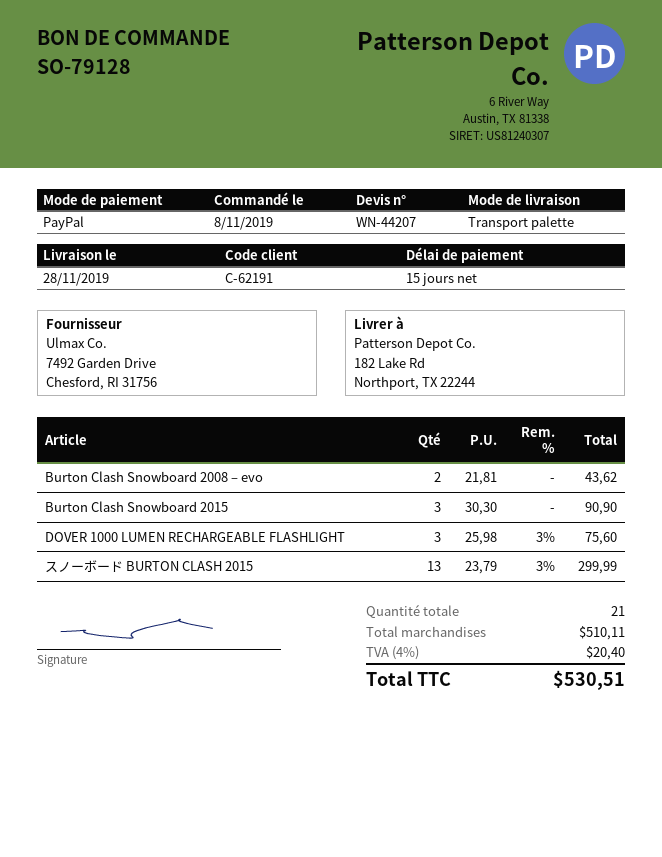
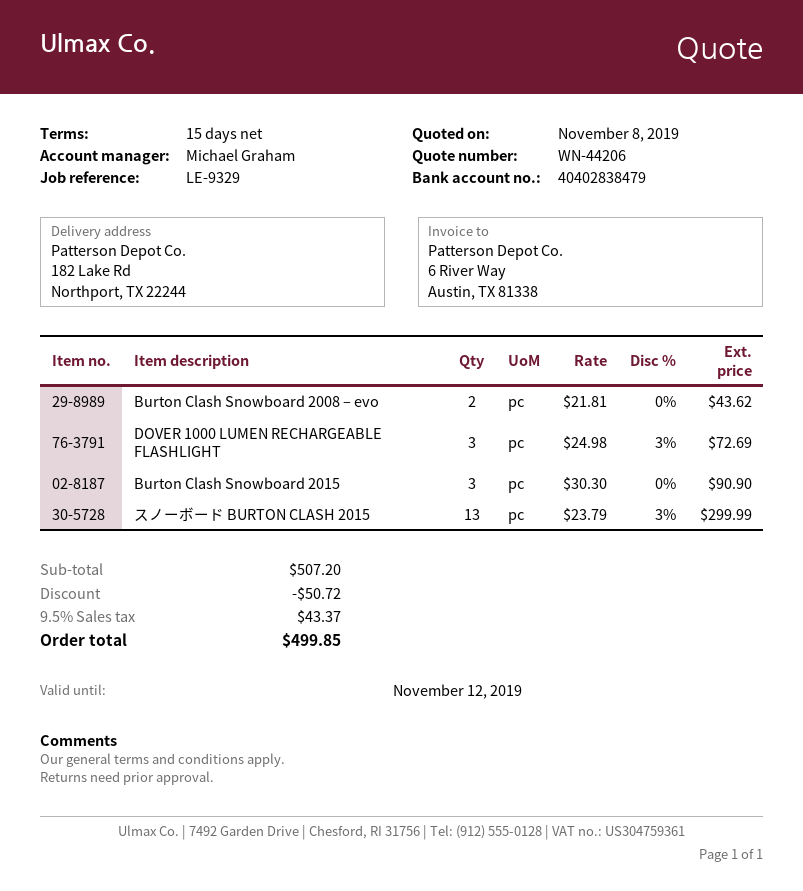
quote number: WN-44207 -> WN-44206
DOVER 1000 LUMEN RECHARGEABLE FLASHLIGHT: 3 x 25.98 - 3% = 75.60 -> 3 x 24.98 - 3% = 72.69
subtotal: 510.11 -> 507.20
discount: none -> 50.72
tax: 4% = 20.40 -> 9.5% = 43.37
total: 530.51 -> 499.85

